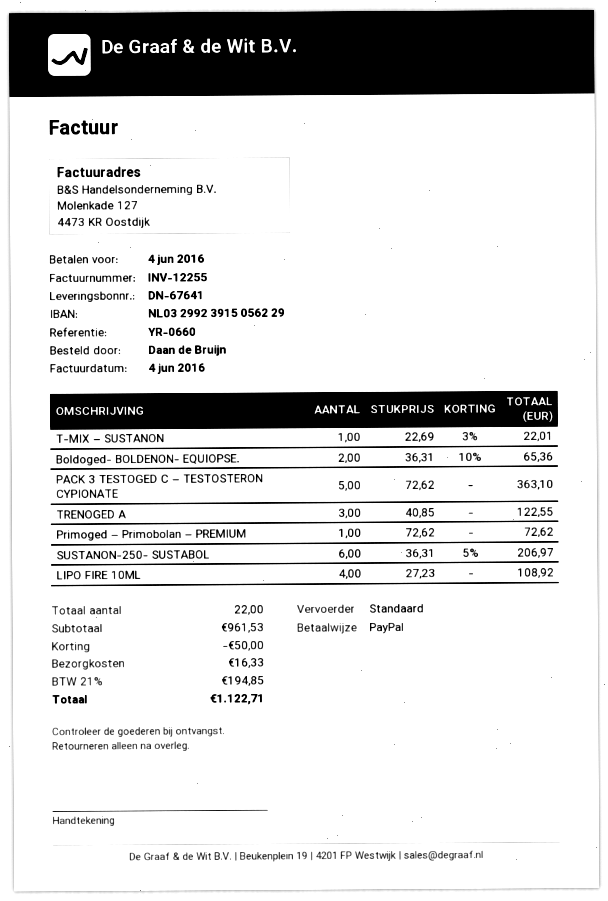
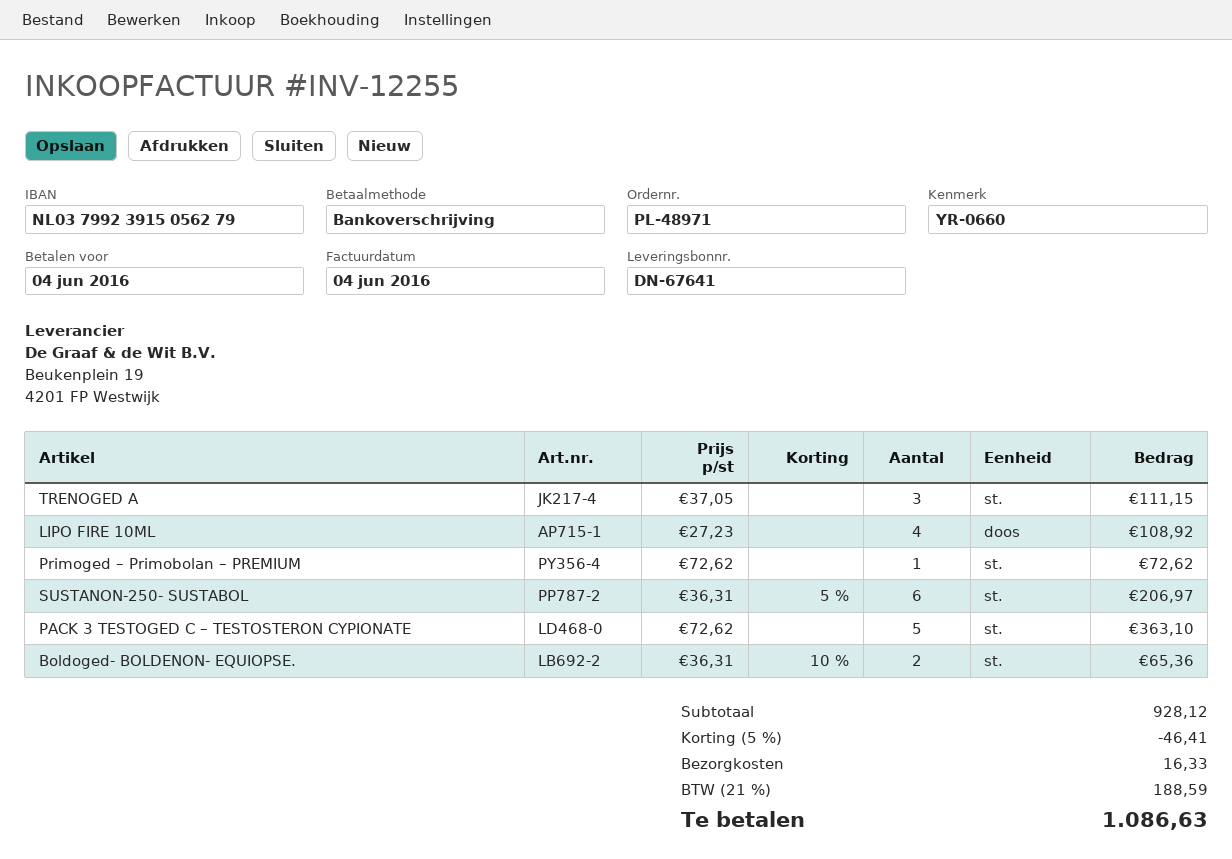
payment method: PayPal -> bank transfer
bank account: NL0329923915056229 -> NL0379923915056279
T-MIX – SUSTANON: 1 x 22.69 - 3% = 22.01 -> none
TRENOGED A: 3 x 40.85 = 122.55 -> 3 x 37.05 = 111.15
subtotal: 961.53 -> 928.12
discount: 50.00 -> 46.41
tax: 21% = 194.85 -> 21% = 188.59
total: 1122.71 -> 1086.63

